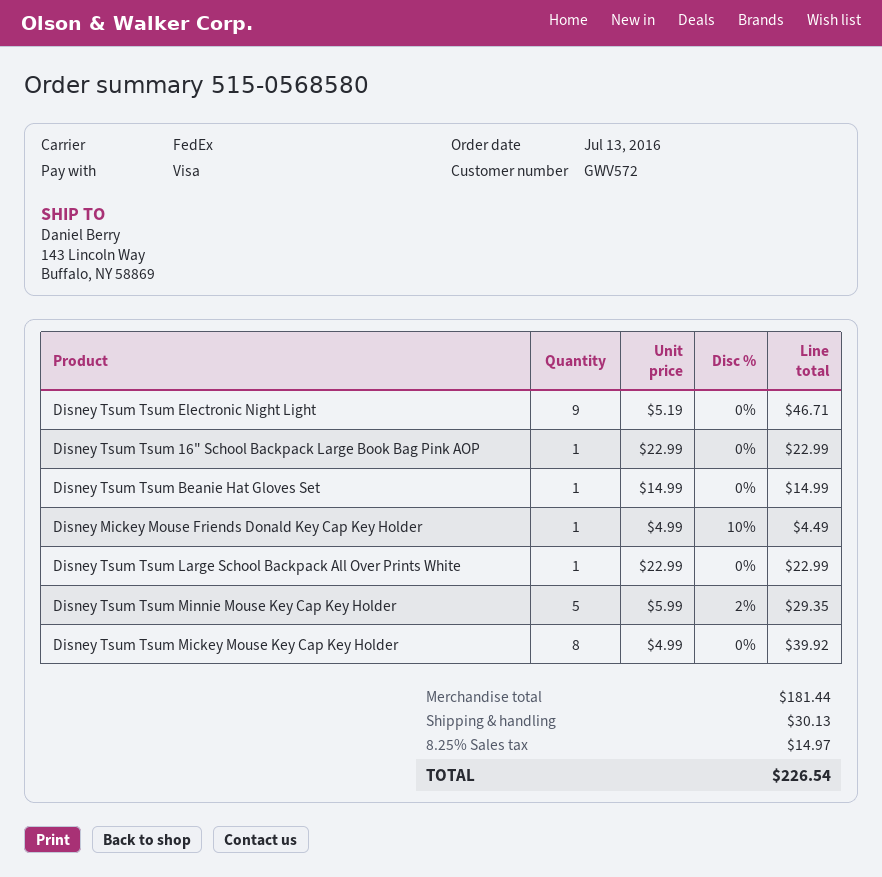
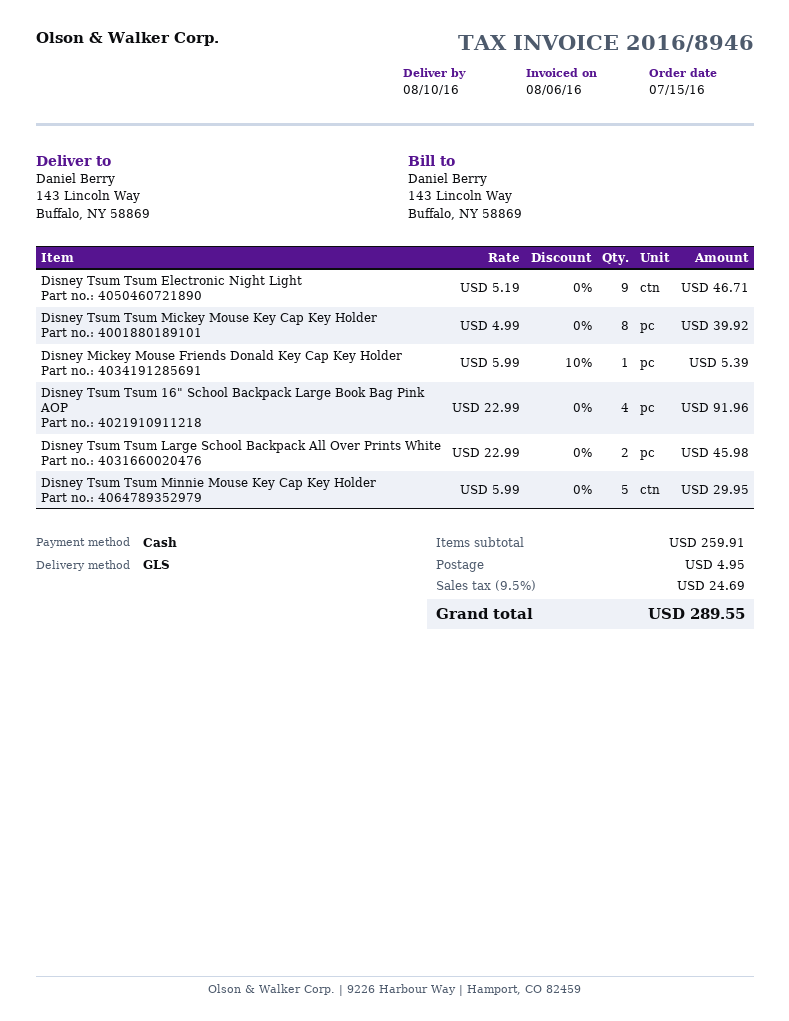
order date: 2016-07-13 -> 2016-07-15
payment method: Visa -> cash
shipping method: FedEx -> GLS
Disney Tsum Tsum 16" School Backpack Large Book Bag Pink AOP: 1 x 22.99 = 22.99 -> 4 x 22.99 = 91.96
Disney Tsum Tsum Beanie Hat Gloves Set: 1 x 14.99 = 14.99 -> none
Disney Mickey Mouse Friends Donald Key Cap Key Holder: 1 x 4.99 - 10% = 4.49 -> 1 x 5.99 - 10% = 5.39
Disney Tsum Tsum Large School Backpack All Over Prints White: 1 x 22.99 = 22.99 -> 2 x 22.99 = 45.98
Disney Tsum Tsum Minnie Mouse Key Cap Key Holder: 5 x 5.99 - 2% = 29.35 -> 5 x 5.99 = 29.95
subtotal: 181.44 -> 259.91
shipping: 30.13 -> 4.95
tax: 8.25% = 14.97 -> 9.5% = 24.69
total: 226.54 -> 289.55

